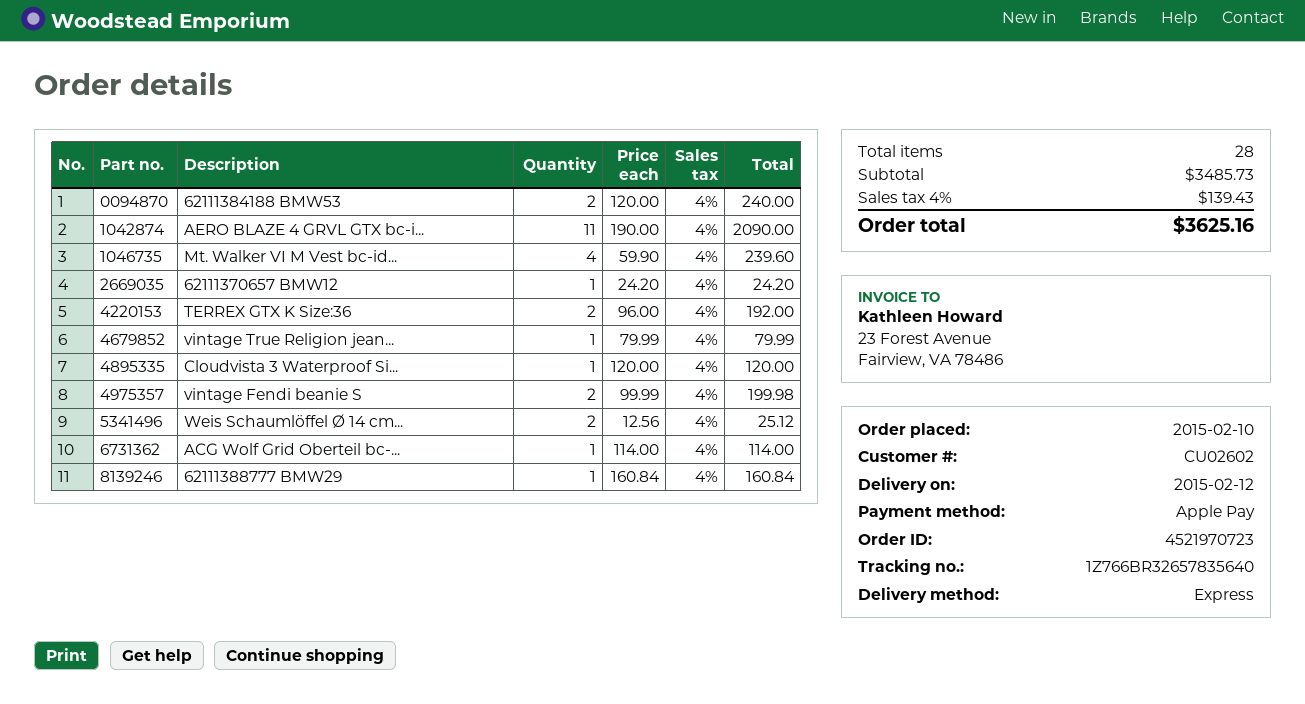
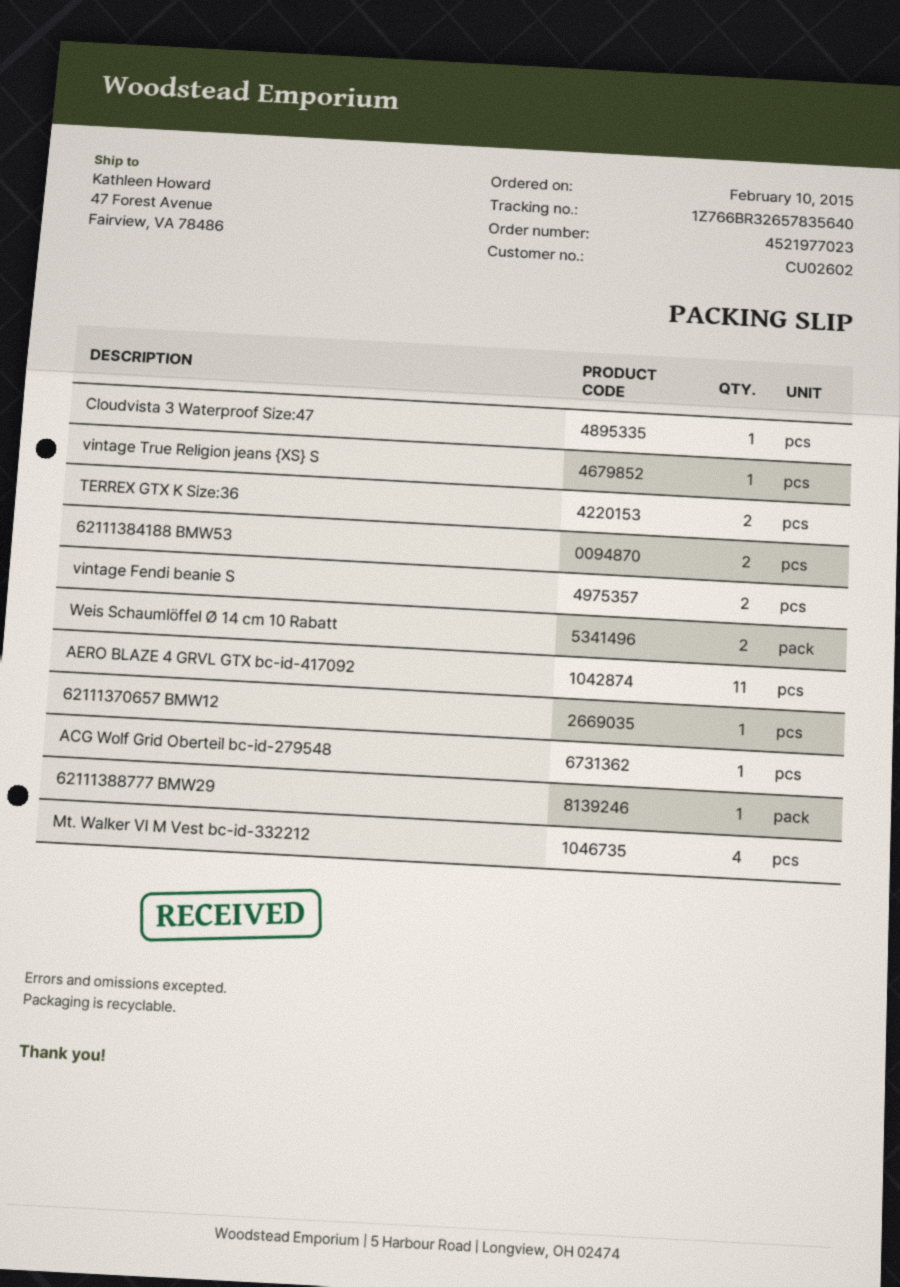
order number: 4521970723 -> 4521977023

